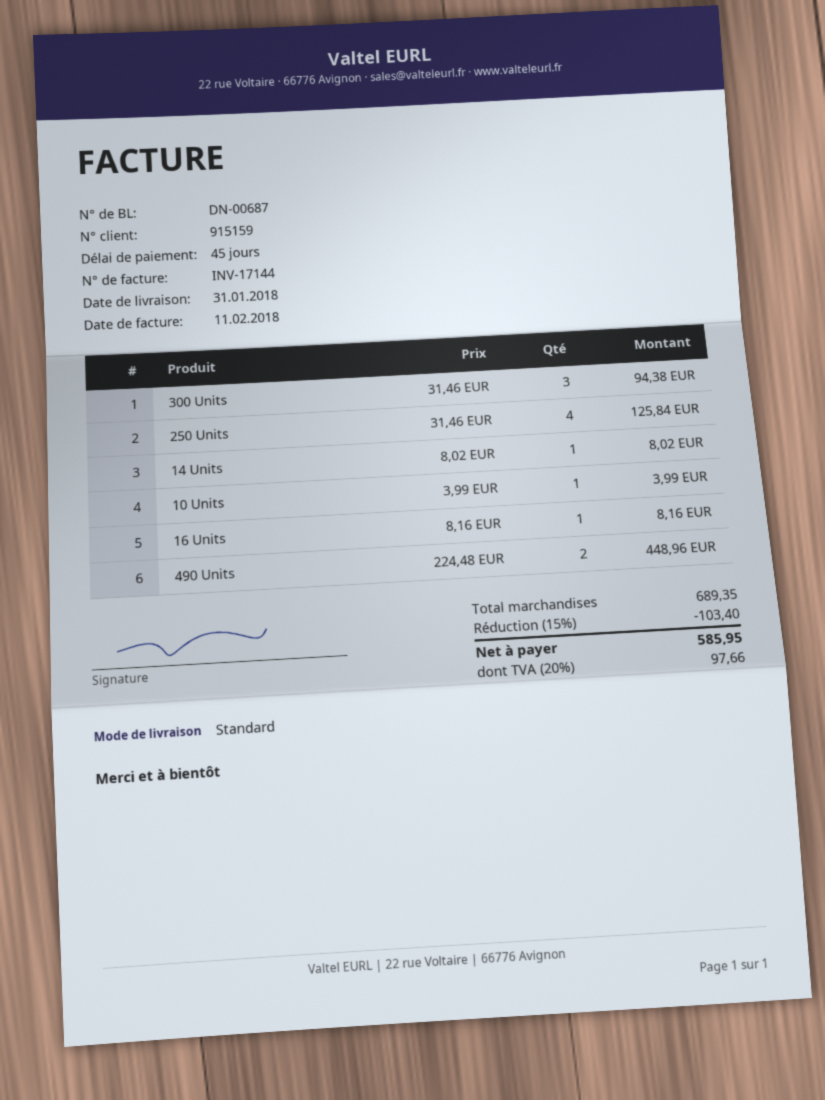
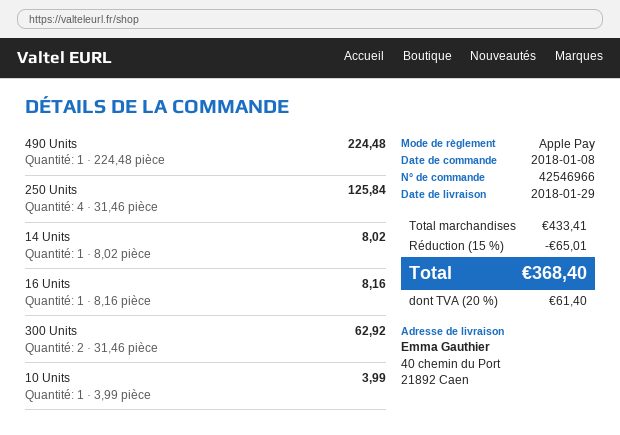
delivery date: 2018-01-31 -> 2018-01-29
300 Units: 3 x 31.46 = 94.38 -> 2 x 31.46 = 62.92
490 Units: 2 x 224.48 = 448.96 -> 1 x 224.48 = 224.48
subtotal: 689.35 -> 433.41
discount: 15% = 103.40 -> 15% = 65.01
tax: 20% = 97.66 -> 20% = 61.40
total: 585.95 -> 368.40

